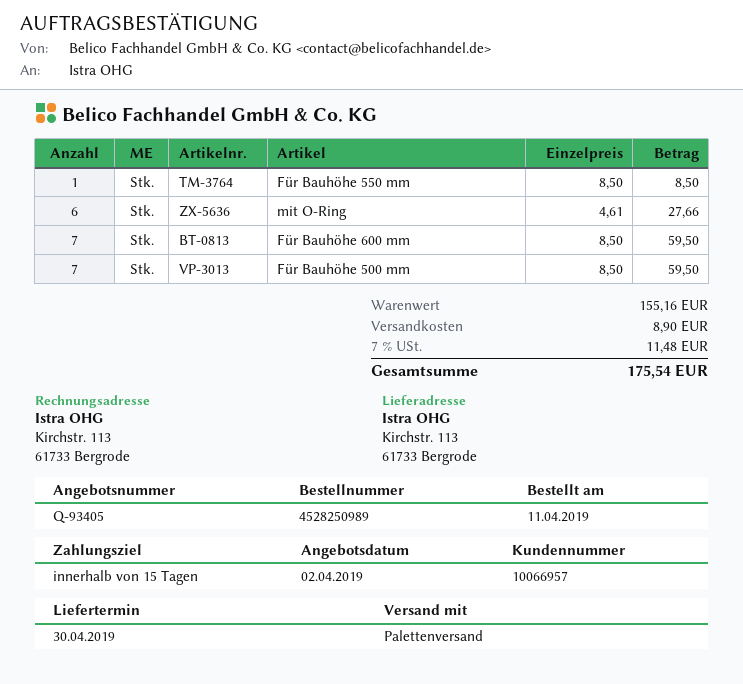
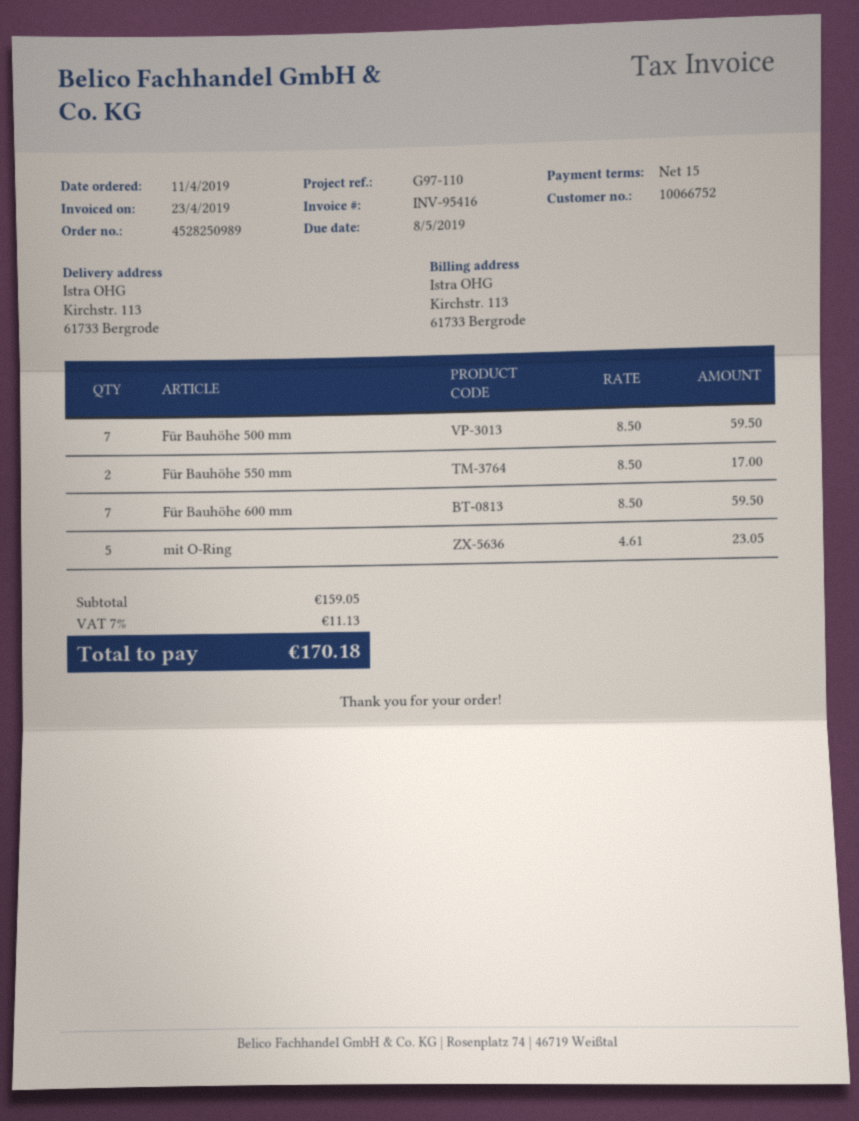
customer number: 10066957 -> 10066752
Für Bauhöhe 550 mm: 1 x 8.50 = 8.50 -> 2 x 8.50 = 17.00
mit O-Ring: 6 x 4.61 = 27.66 -> 5 x 4.61 = 23.05
subtotal: 155.16 -> 159.05
shipping: 8.90 -> none
tax: 7% = 11.48 -> 7% = 11.13
total: 175.54 -> 170.18

